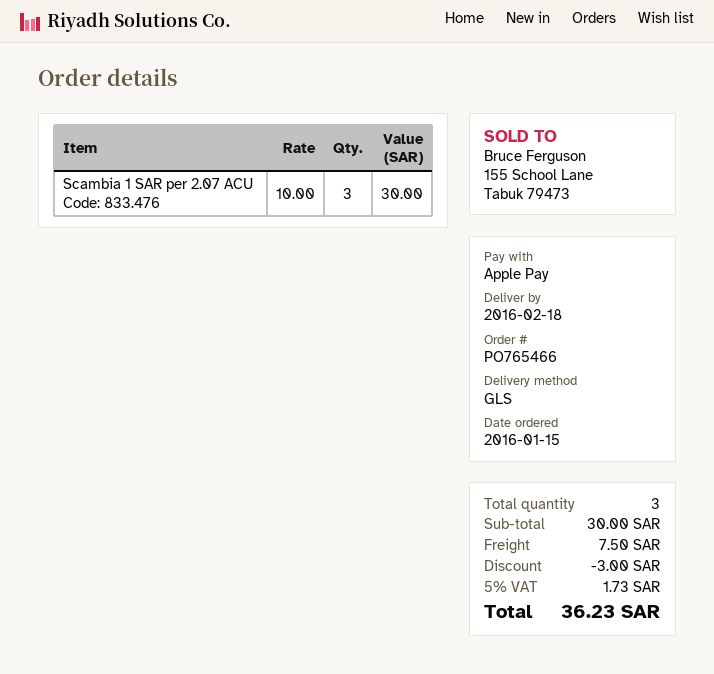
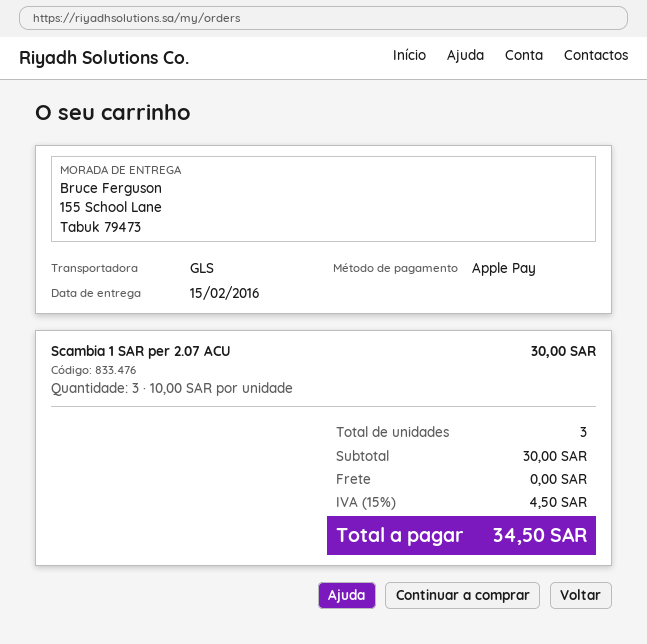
delivery date: 2016-02-18 -> 2016-02-15
discount: 3.00 -> none
shipping: 7.50 -> 0.00
tax: 5% = 1.73 -> 15% = 4.50
total: 36.23 -> 34.50

